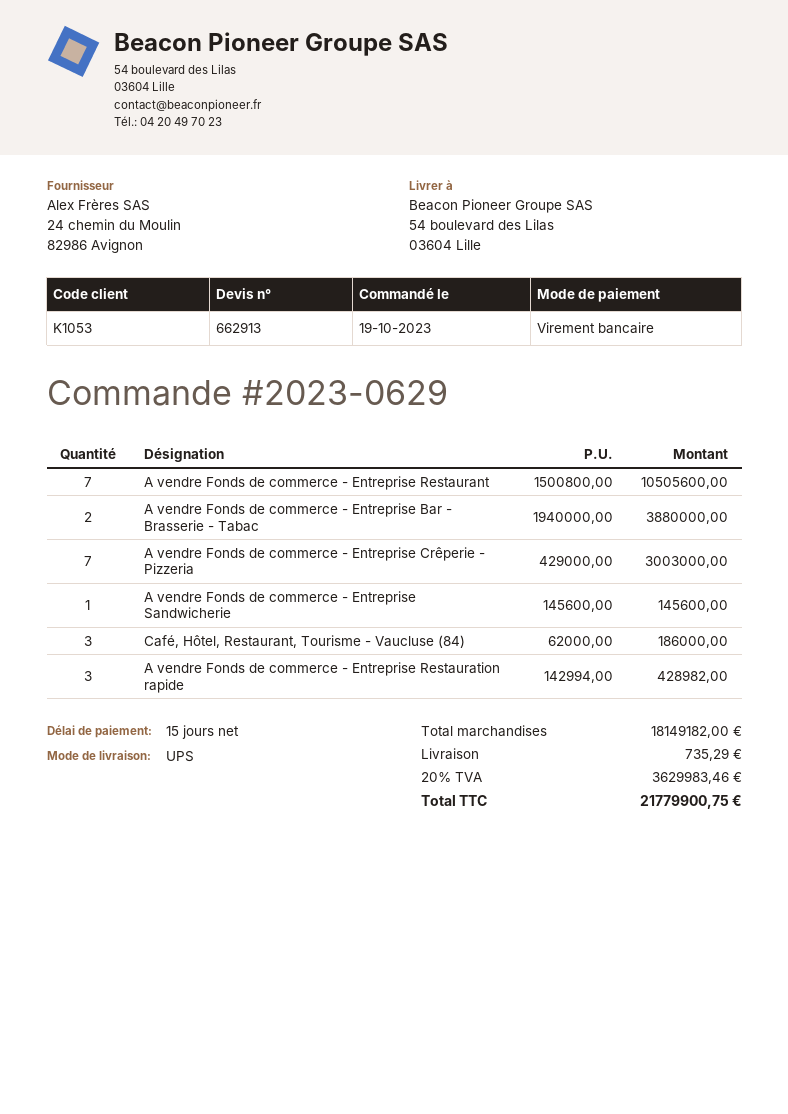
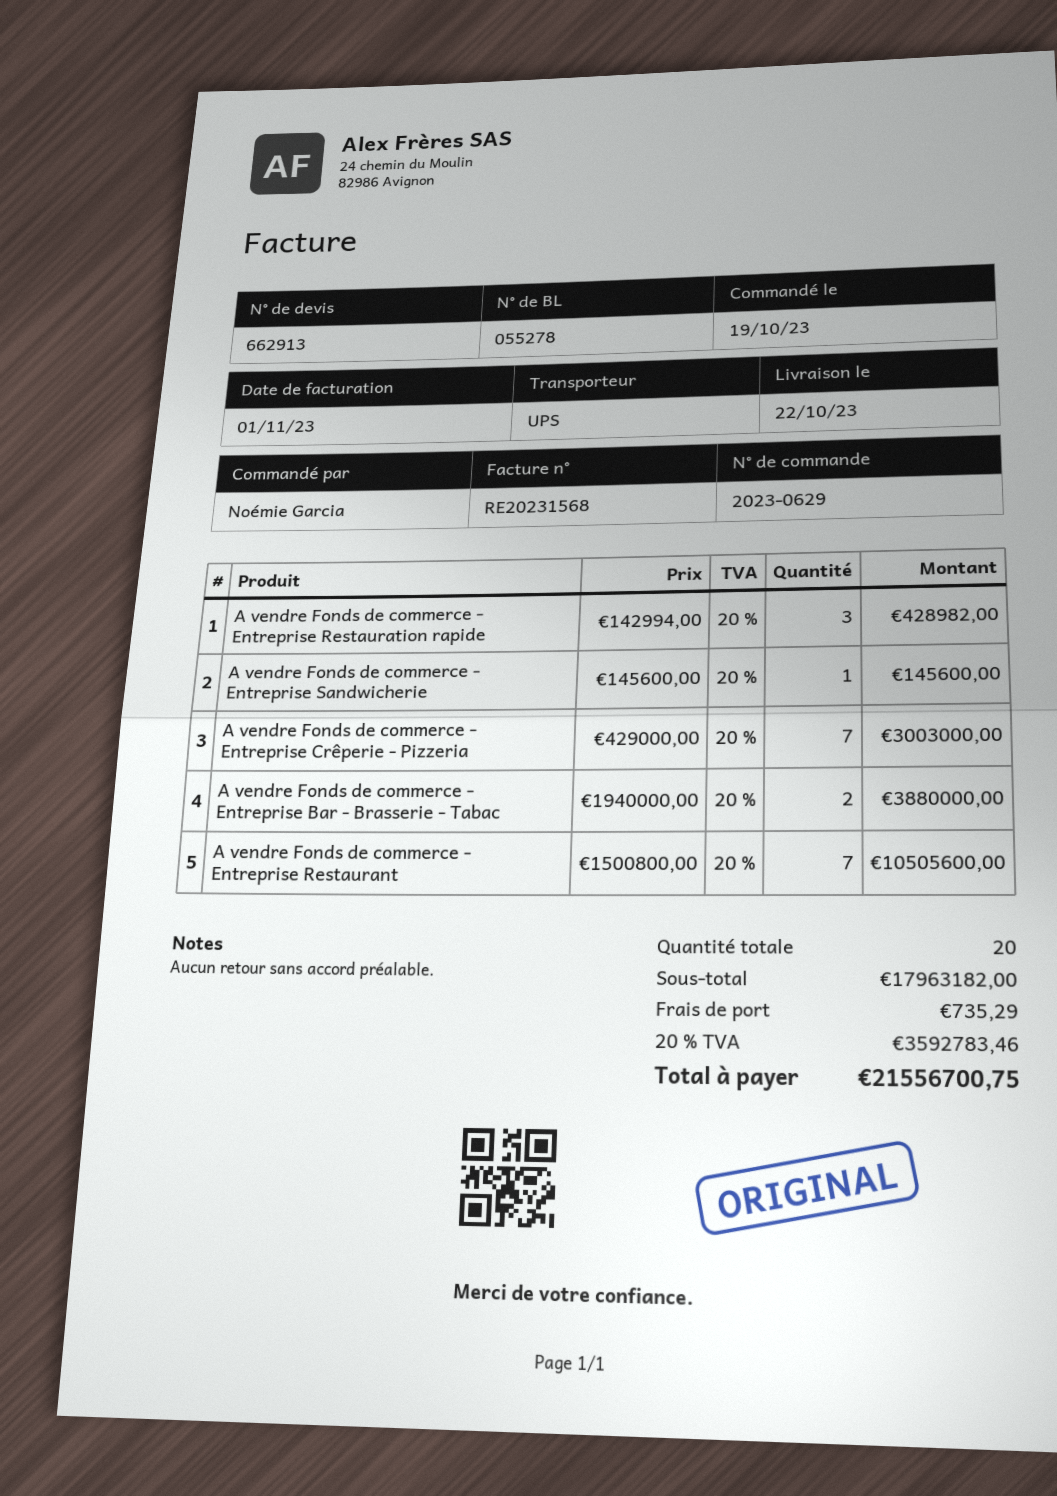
Café, Hôtel, Restaurant, Tourisme - Vaucluse (84): 3 x 62000.00 = 186000.00 -> none
subtotal: 18149182.00 -> 17963182.00
tax: 20% = 3629983.46 -> 20% = 3592783.46
total: 21779900.75 -> 21556700.75

